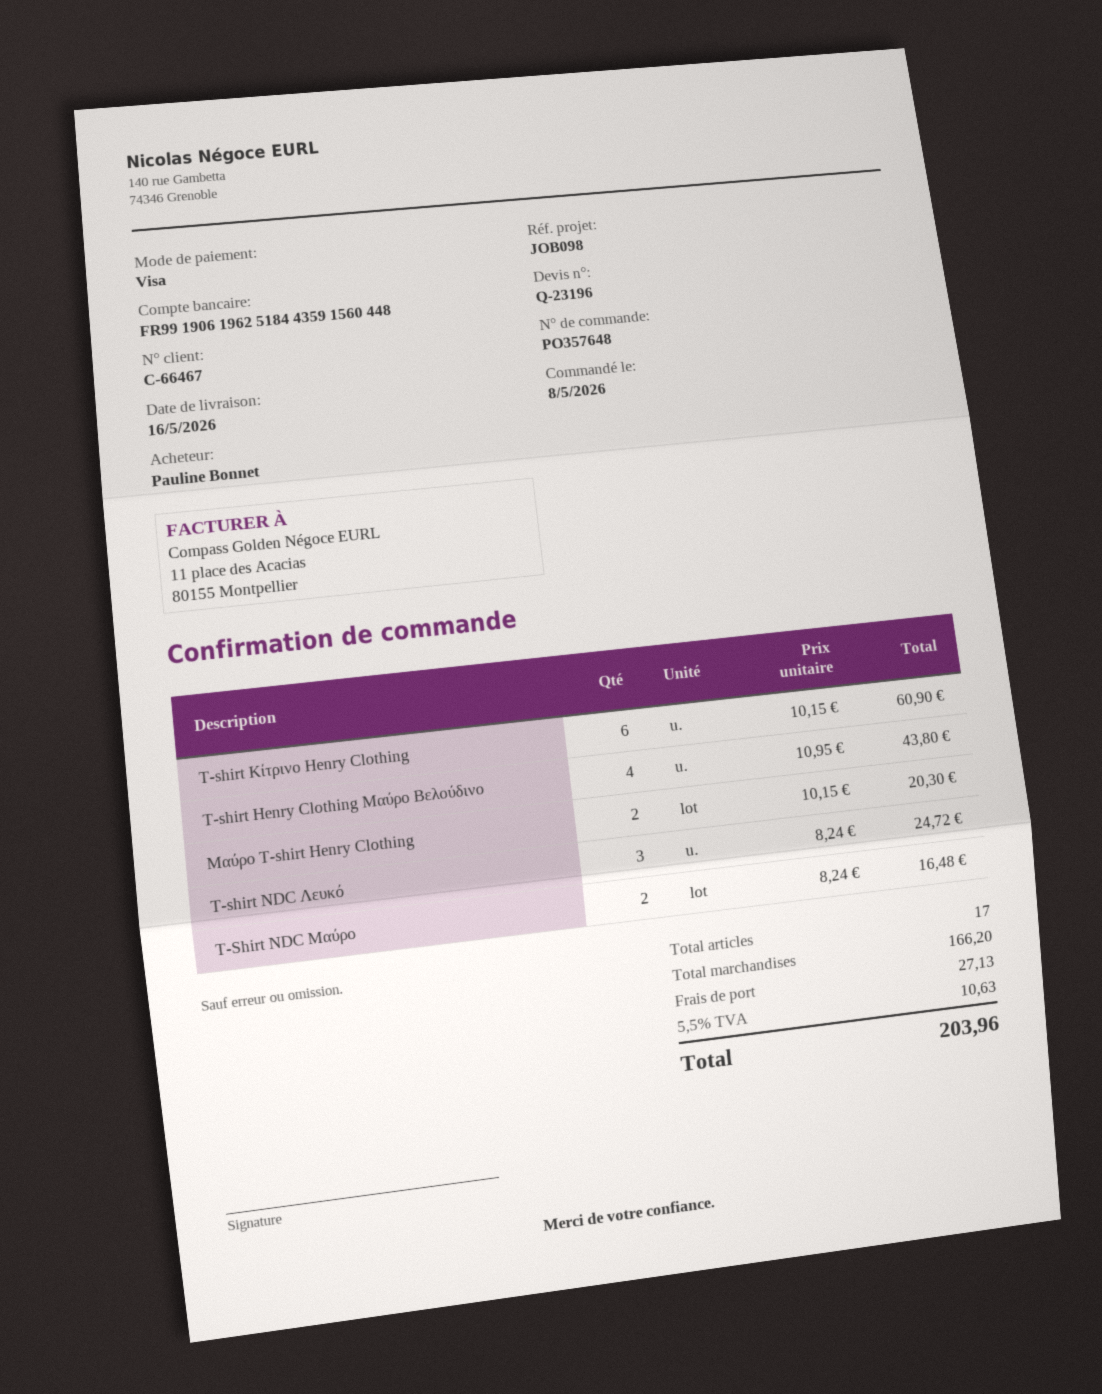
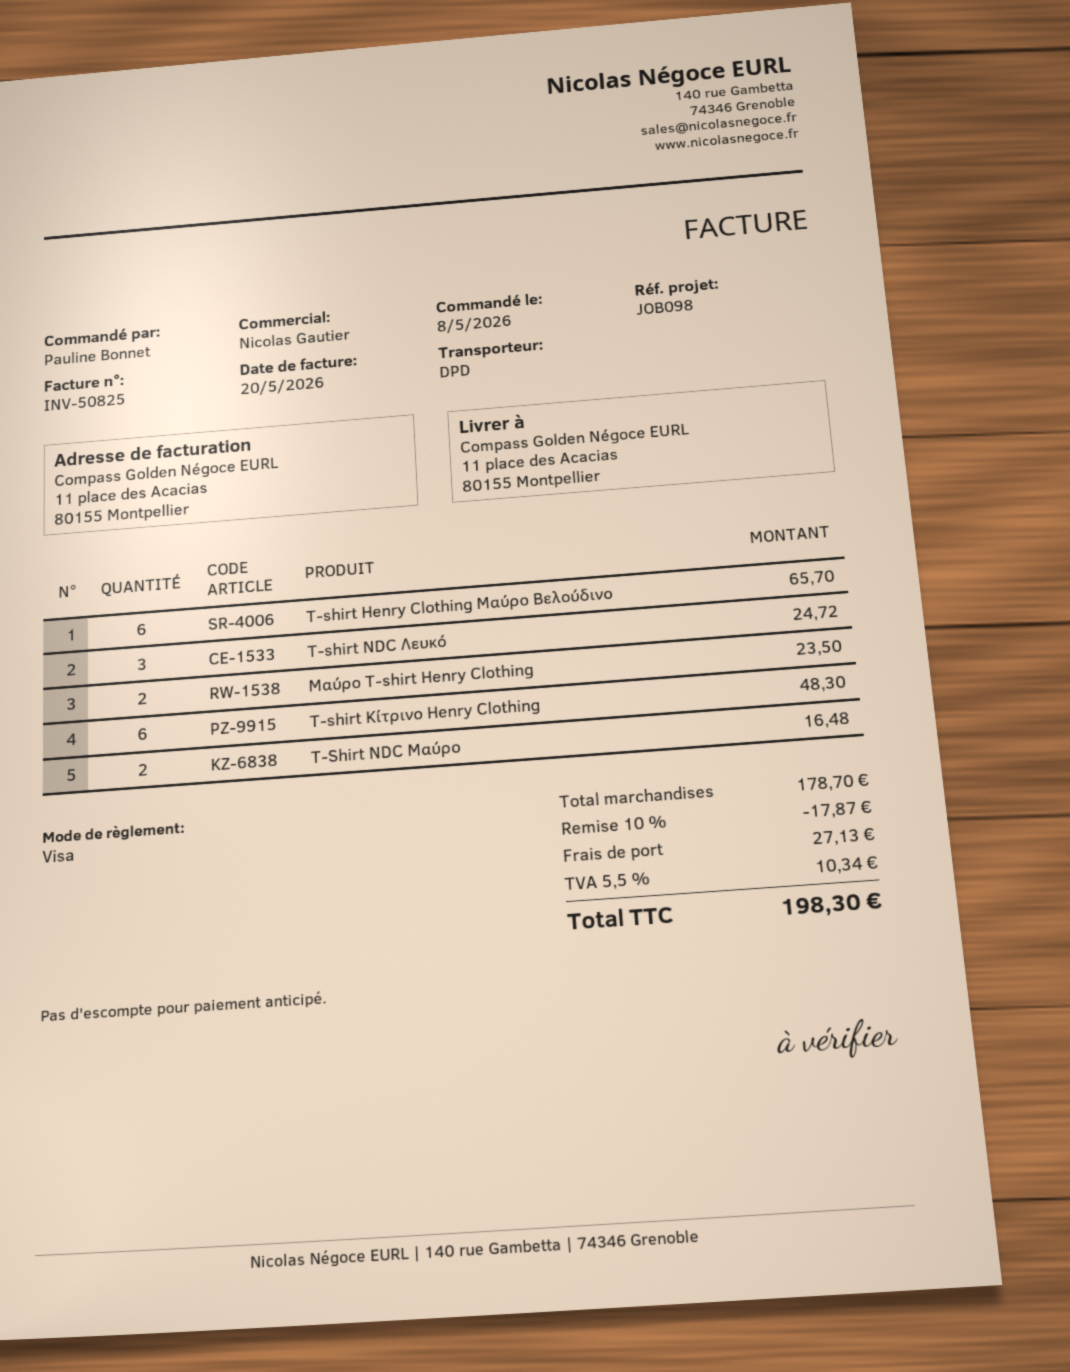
T-shirt Κίτρινο Henry Clothing: 6 for 60.90 -> 6 for 48.30
T-shirt Henry Clothing Μαύρο Βελούδινο: 4 for 43.80 -> 6 for 65.70
Μαύρο T-shirt Henry Clothing: 2 for 20.30 -> 2 for 23.50
subtotal: 166.20 -> 178.70
discount: none -> 10% = 17.87
tax: 5.5% = 10.63 -> 5.5% = 10.34
total: 203.96 -> 198.30

